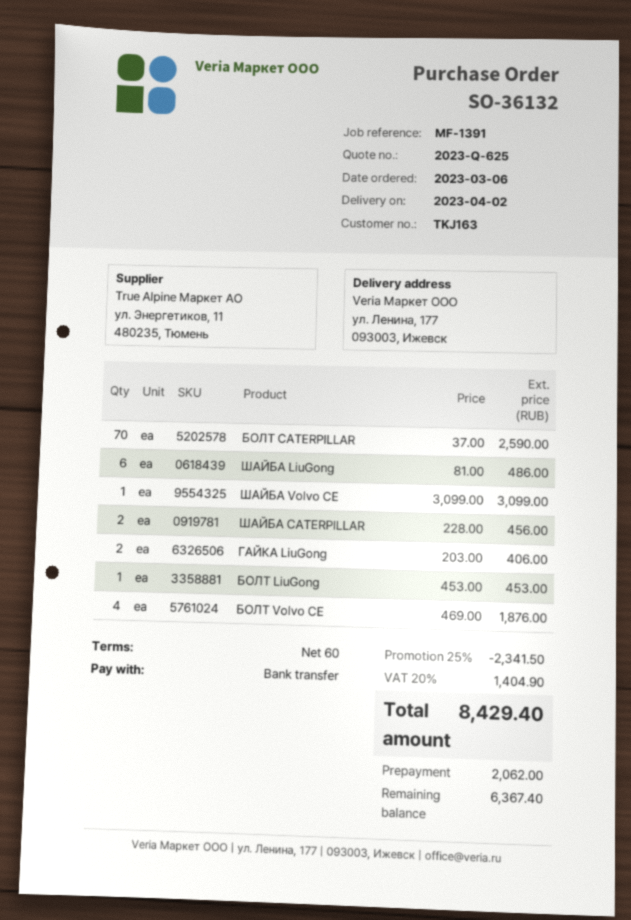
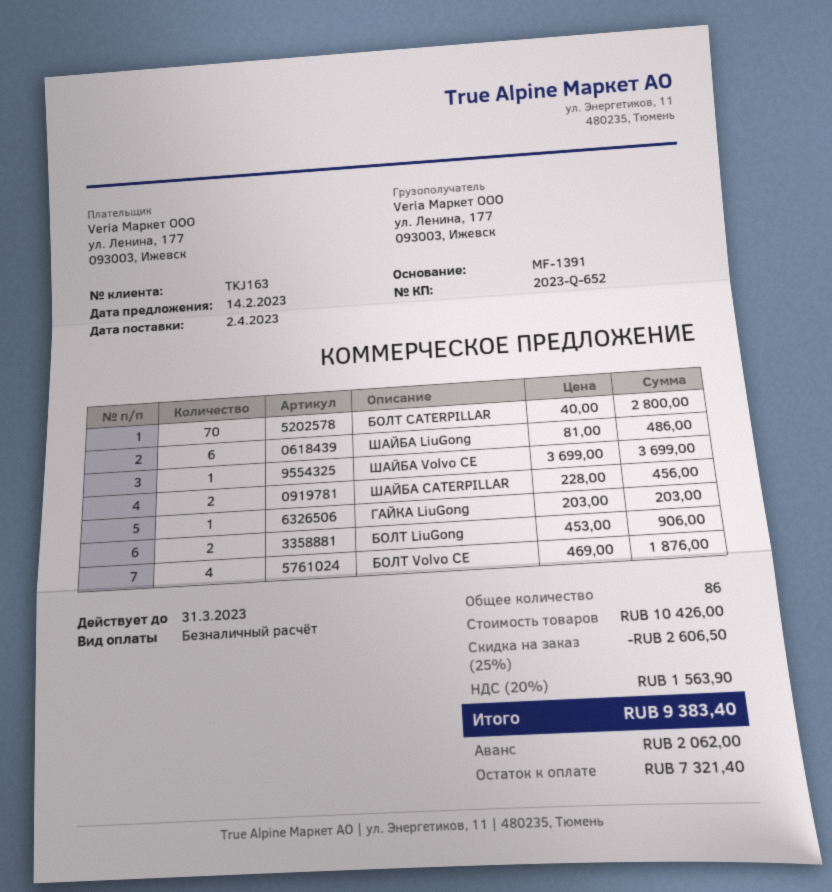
quote number: 2023-Q-625 -> 2023-Q-652
БОЛТ CATERPILLAR: 70 x 37.00 = 2590.00 -> 70 x 40.00 = 2800.00
ШАЙБА Volvo CE: 1 x 3099.00 = 3099.00 -> 1 x 3699.00 = 3699.00
ГАЙКА LiuGong: 2 x 203.00 = 406.00 -> 1 x 203.00 = 203.00
БОЛТ LiuGong: 1 x 453.00 = 453.00 -> 2 x 453.00 = 906.00
discount: 25% = 2341.50 -> 25% = 2606.50
tax: 20% = 1404.90 -> 20% = 1563.90
total: 8429.40 -> 9383.40
balance: 6367.40 -> 7321.40

